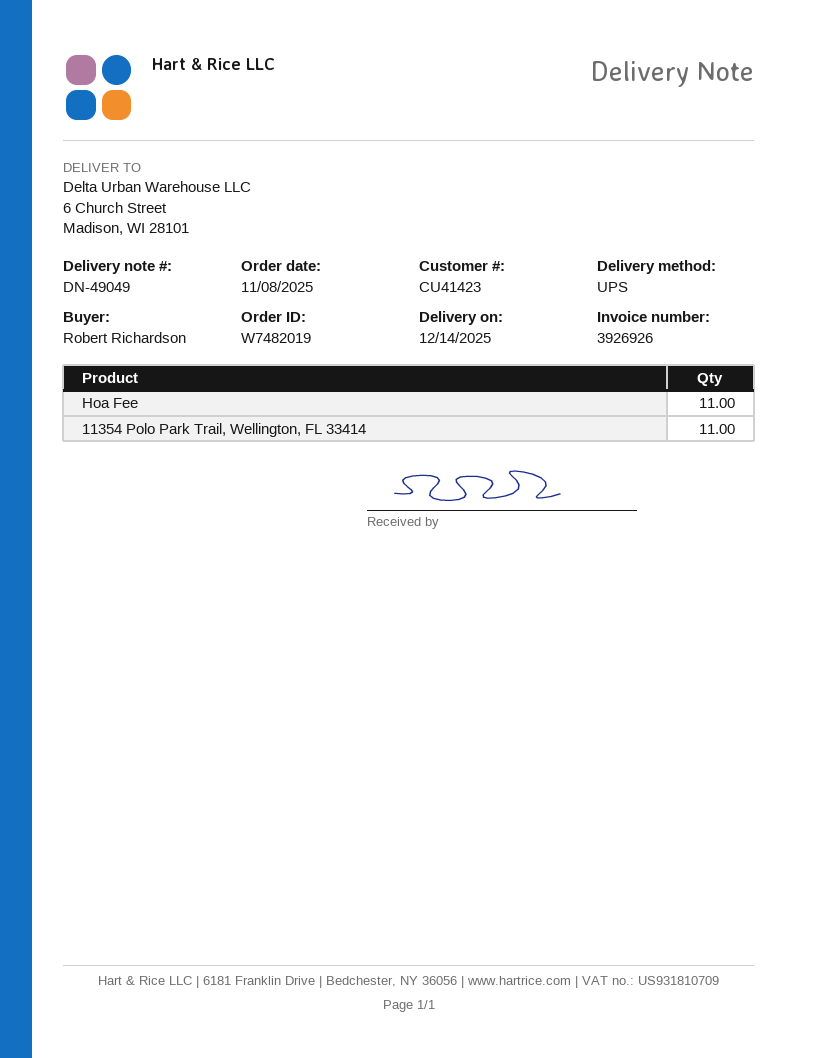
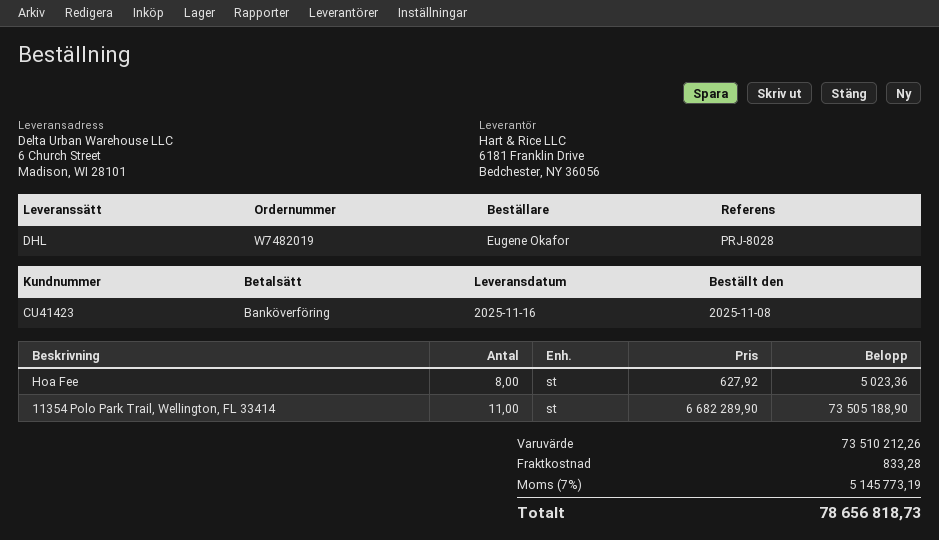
delivery date: 2025-12-14 -> 2025-11-16
ordered by: Robert Richardson -> Eugene Okafor
shipping method: UPS -> DHL
Hoa Fee: 11 -> 8

